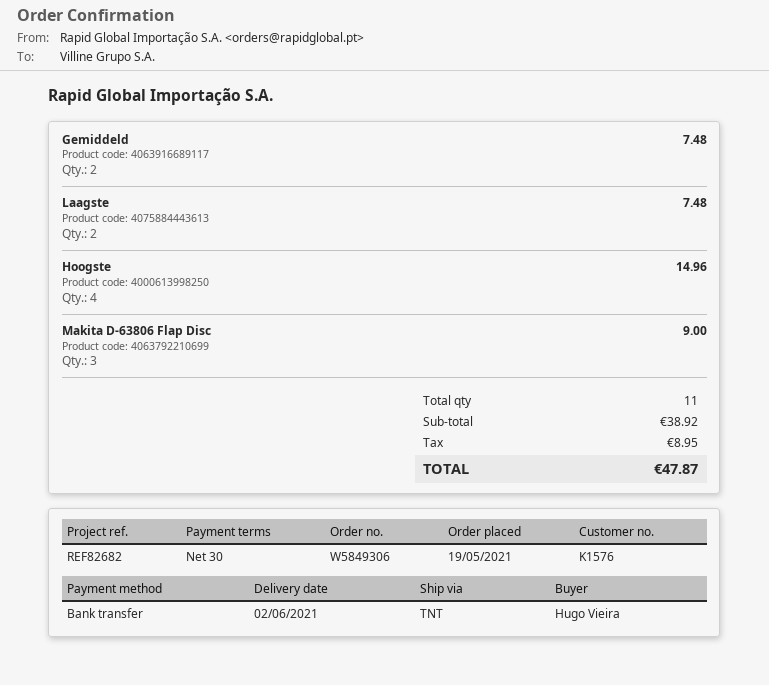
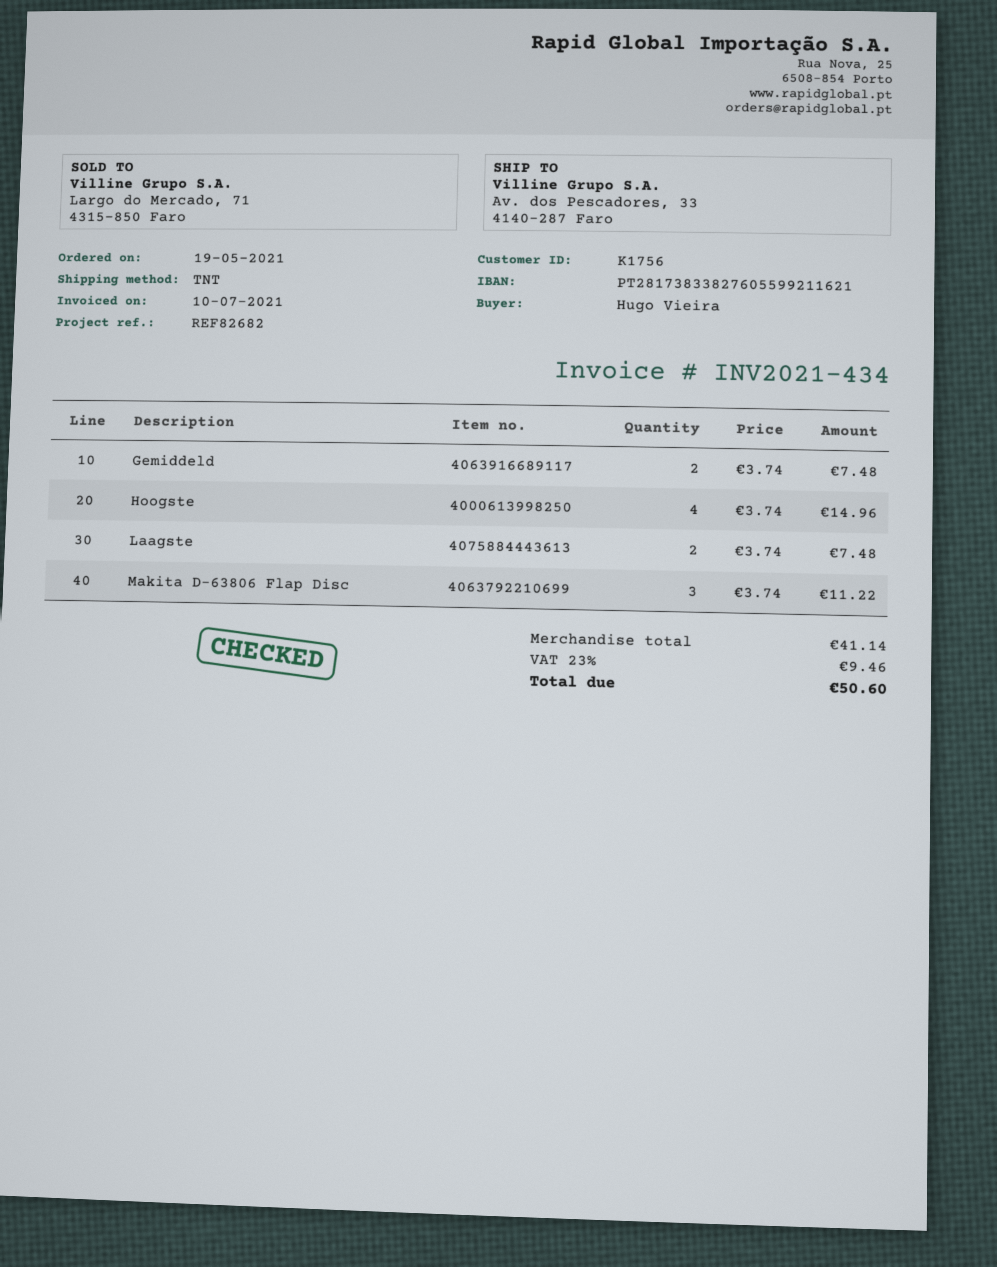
customer number: K1576 -> K1756
Makita D-63806 Flap Disc: 3 for 9.00 -> 3 for 11.22
subtotal: 38.92 -> 41.14
tax: 8.95 -> 9.46
total: 47.87 -> 50.60

